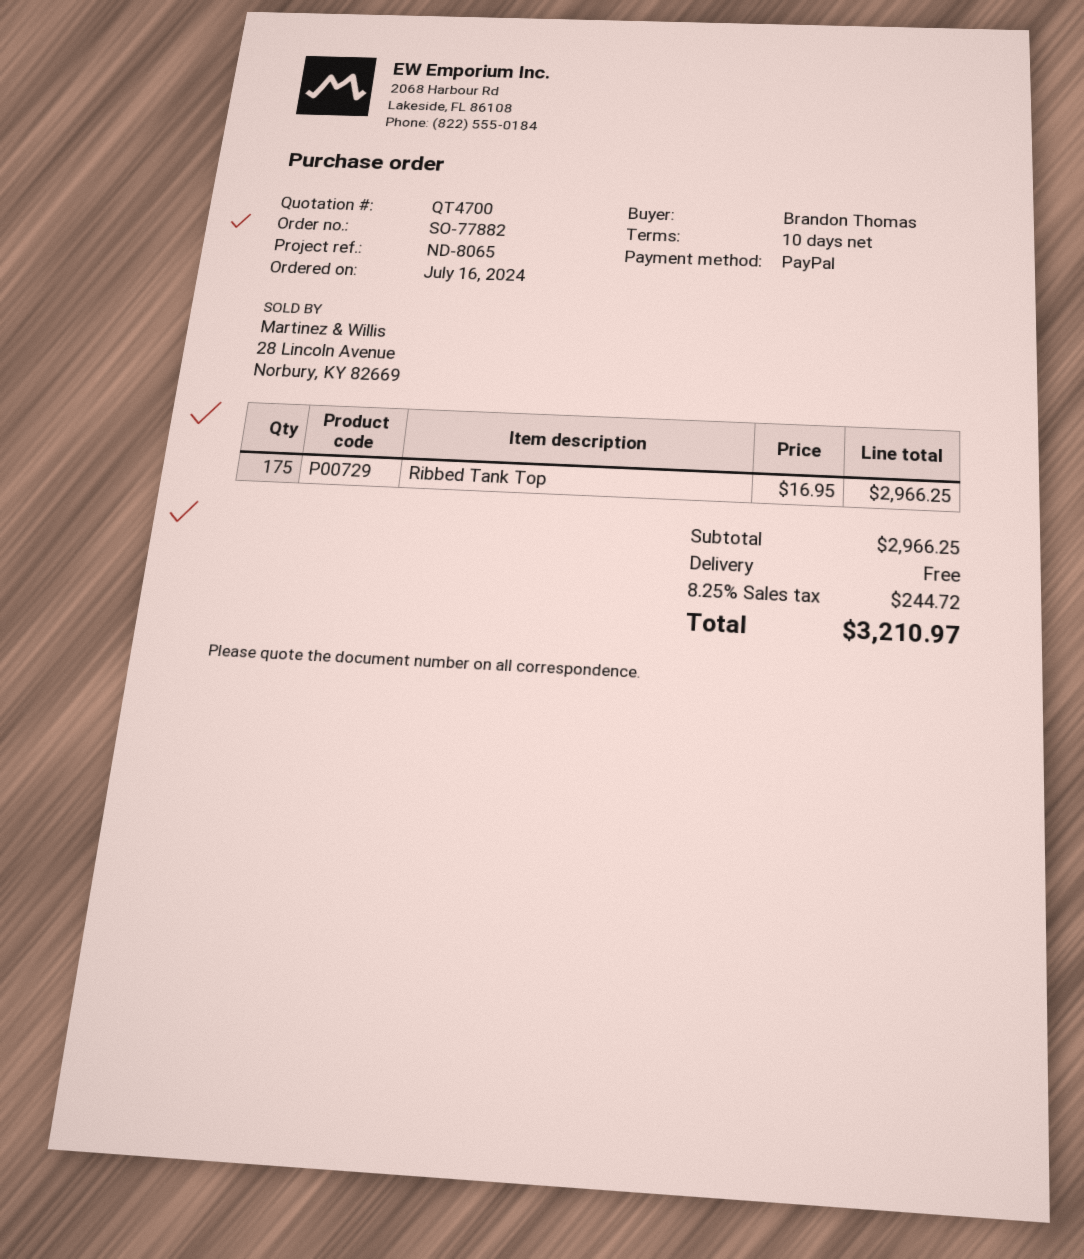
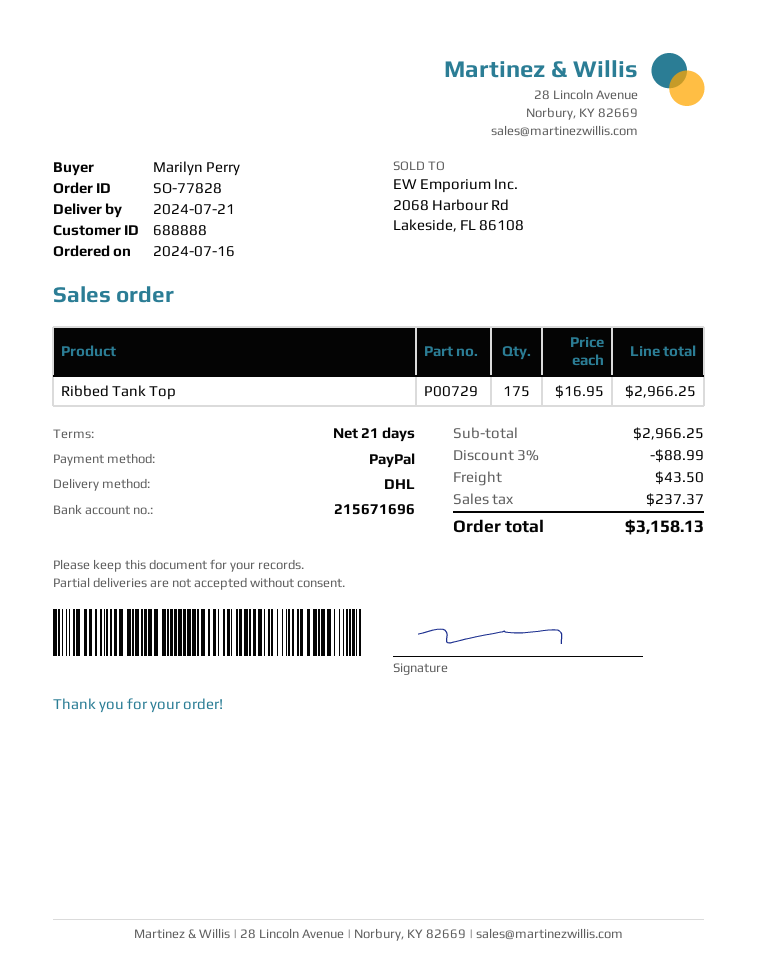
order number: SO-77882 -> SO-77828
payment terms: 10 days -> 21 days
ordered by: Brandon Thomas -> Marilyn Perry
discount: none -> 3% = 88.99
shipping: 0.00 -> 43.50
tax: 244.72 -> 237.37
total: 3210.97 -> 3158.13

